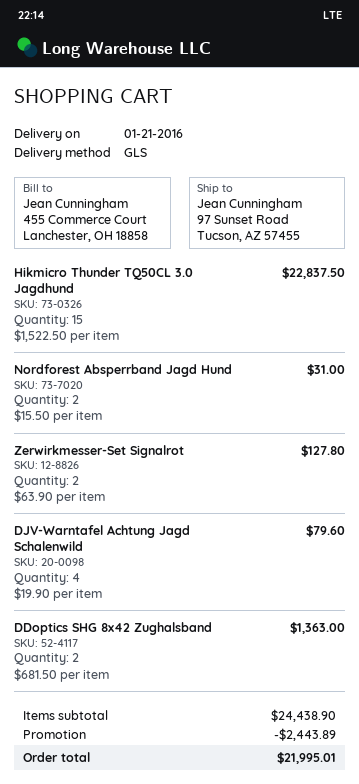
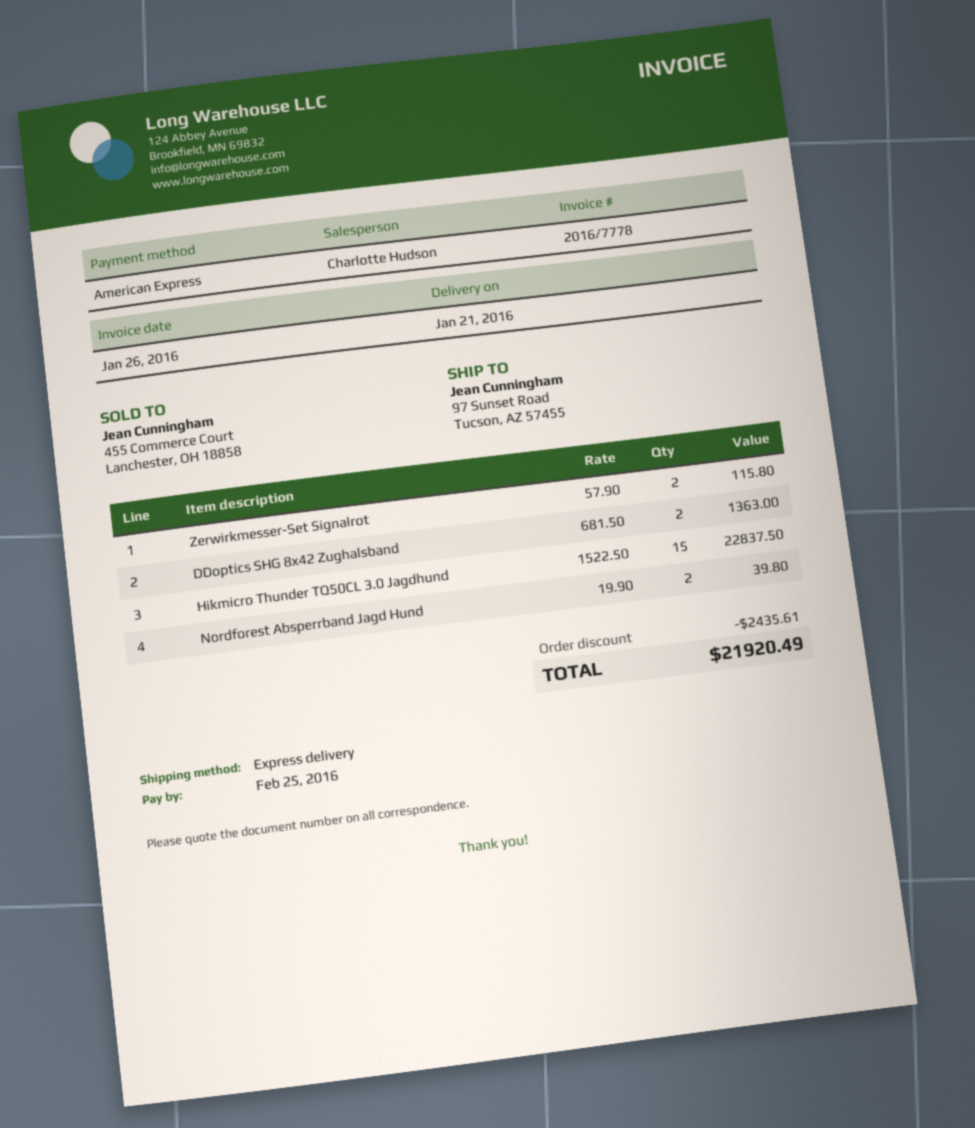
shipping method: GLS -> express
Nordforest Absperrband Jagd Hund: 2 x 15.50 = 31.00 -> 2 x 19.90 = 39.80
Zerwirkmesser-Set Signalrot: 2 x 63.90 = 127.80 -> 2 x 57.90 = 115.80
DJV-Warntafel Achtung Jagd Schalenwild: 4 x 19.90 = 79.60 -> none
discount: 2443.89 -> 2435.61
total: 21995.01 -> 21920.49

